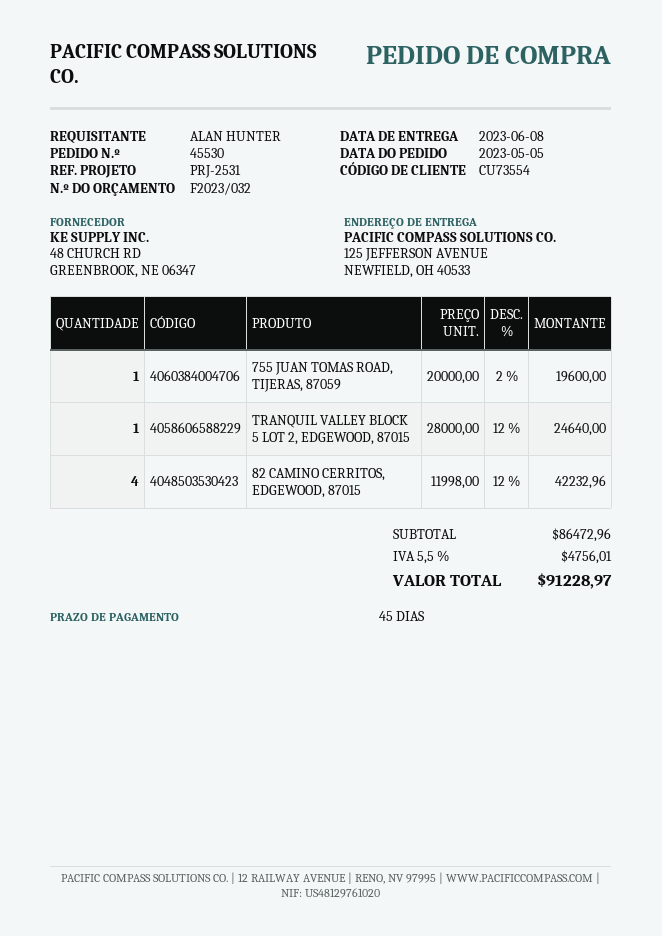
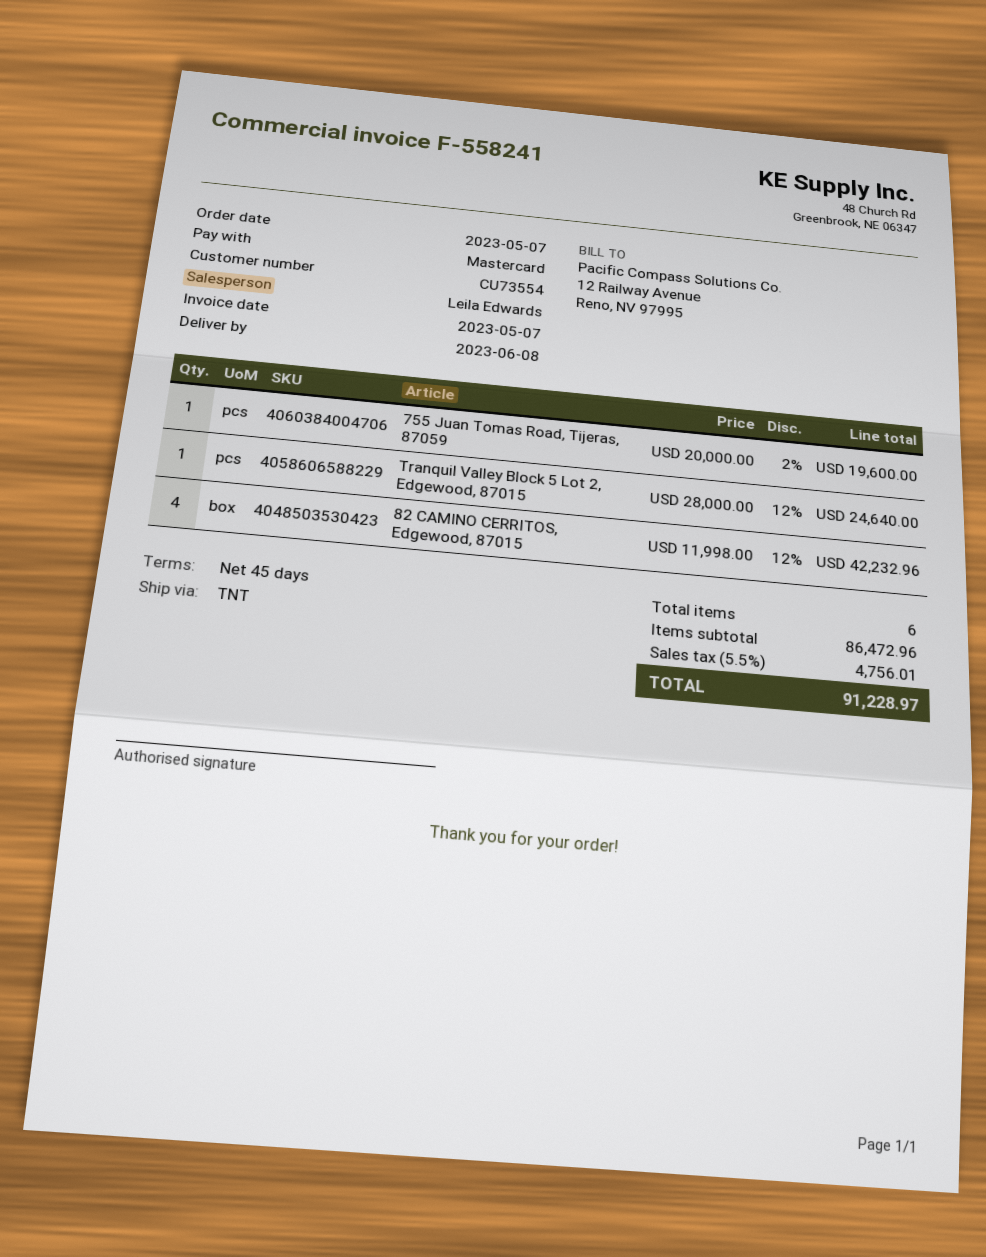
order date: 2023-05-05 -> 2023-05-07

